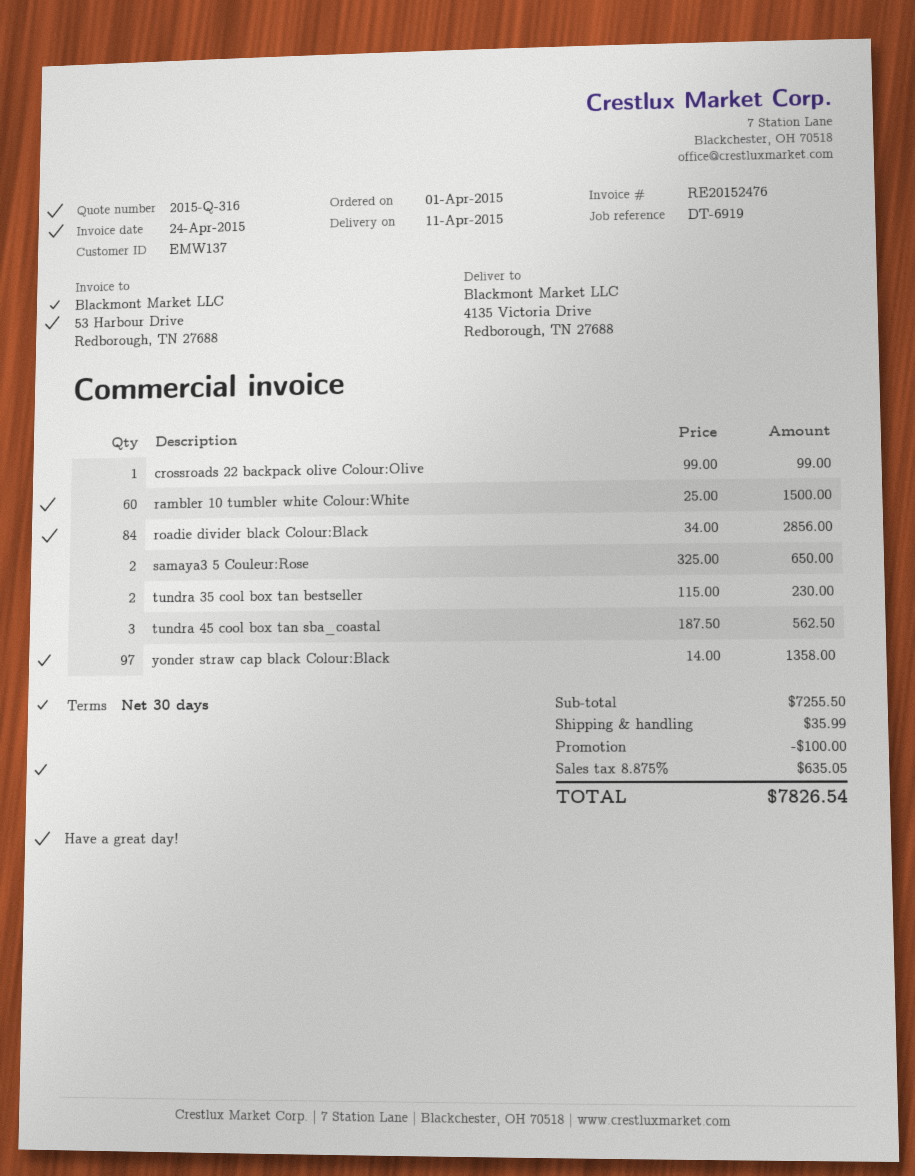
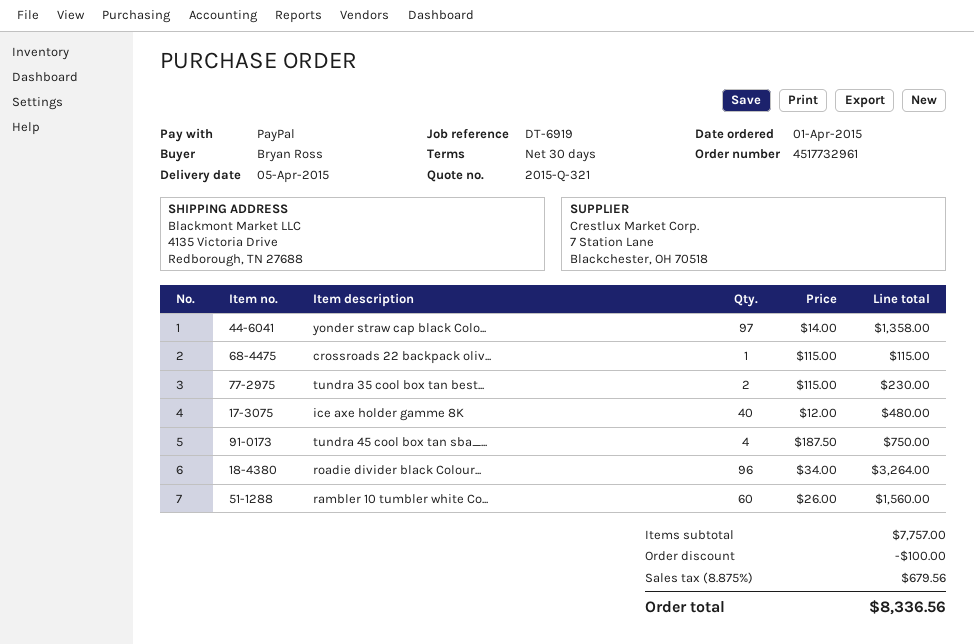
quote number: 2015-Q-316 -> 2015-Q-321
delivery date: 2015-04-11 -> 2015-04-05
crossroads 22 backpack olive Colour:Olive: 1 x 99.00 = 99.00 -> 1 x 115.00 = 115.00
rambler 10 tumbler white Colour:White: 60 x 25.00 = 1500.00 -> 60 x 26.00 = 1560.00
roadie divider black Colour:Black: 84 x 34.00 = 2856.00 -> 96 x 34.00 = 3264.00
samaya3 5 Couleur:Rose: 2 x 325.00 = 650.00 -> none
tundra 45 cool box tan sba_coastal: 3 x 187.50 = 562.50 -> 4 x 187.50 = 750.00
ice axe holder gamme 8K: none -> 40 x 12.00 = 480.00
subtotal: 7255.50 -> 7757.00
shipping: 35.99 -> none
tax: 8.875% = 635.05 -> 8.875% = 679.56
total: 7826.54 -> 8336.56

